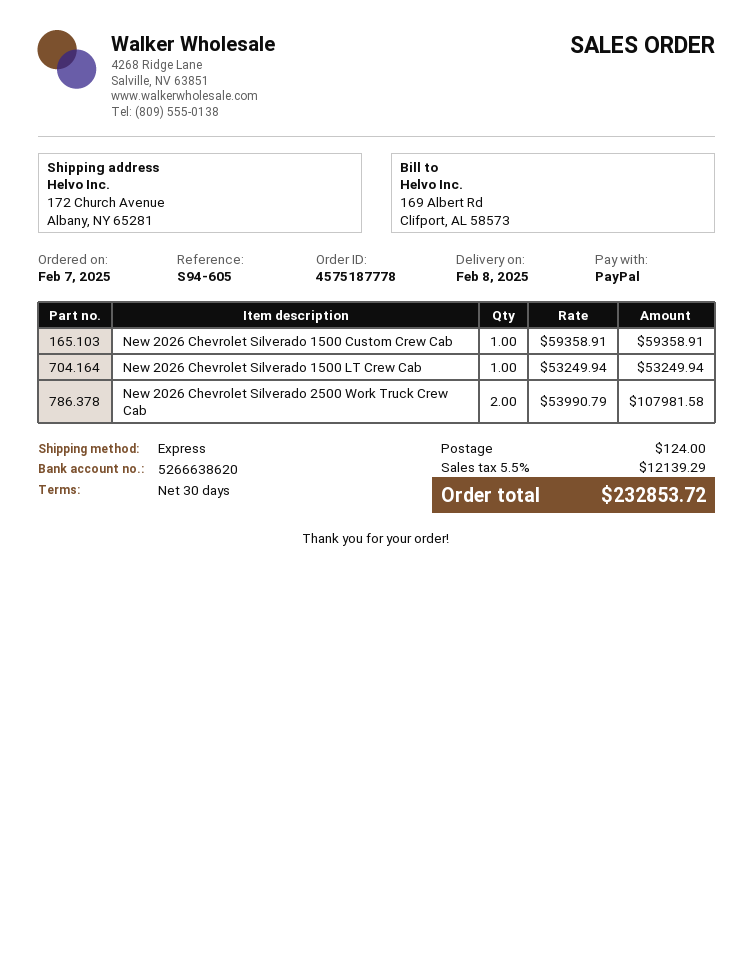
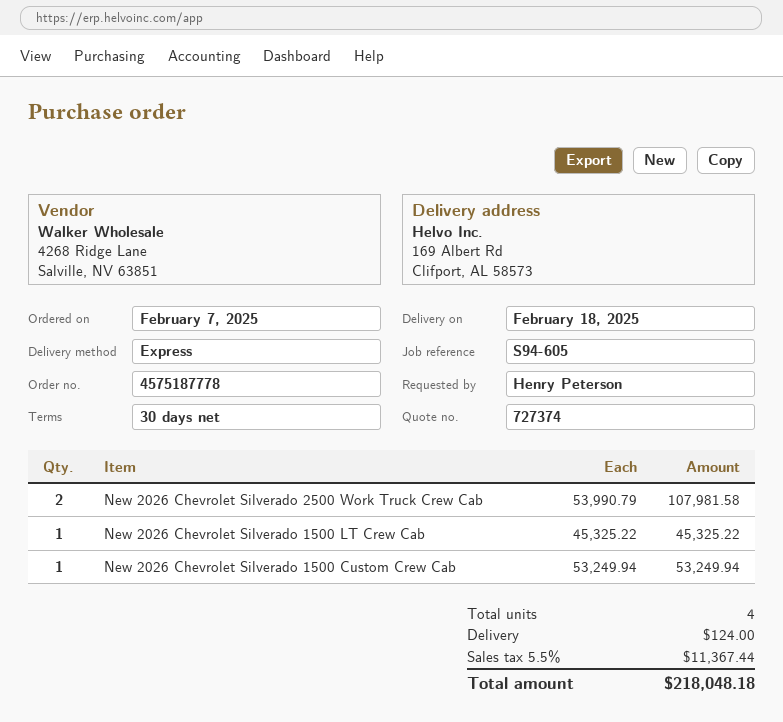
delivery date: 2025-02-08 -> 2025-02-18
ship to: 172 Church Avenue, Albany, NY 65281 -> 169 Albert Rd, Clifport, AL 58573
New 2026 Chevrolet Silverado 1500 Custom Crew Cab: 1 x 59358.91 = 59358.91 -> 1 x 53249.94 = 53249.94
New 2026 Chevrolet Silverado 1500 LT Crew Cab: 1 x 53249.94 = 53249.94 -> 1 x 45325.22 = 45325.22
tax: 5.5% = 12139.29 -> 5.5% = 11367.44
total: 232853.72 -> 218048.18

